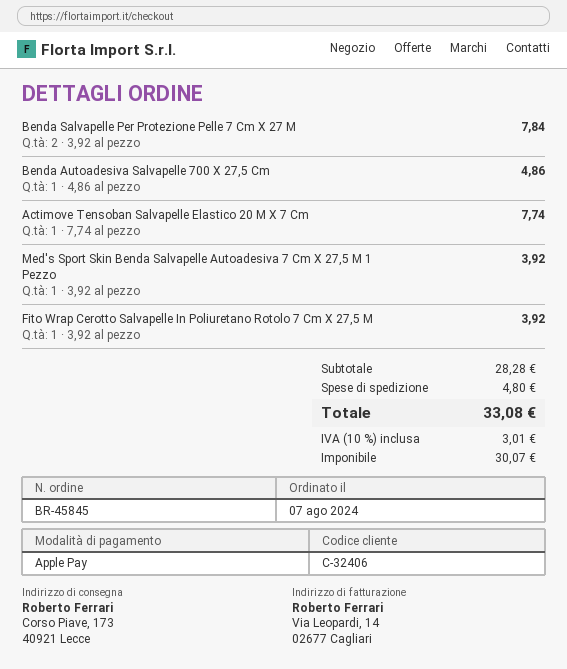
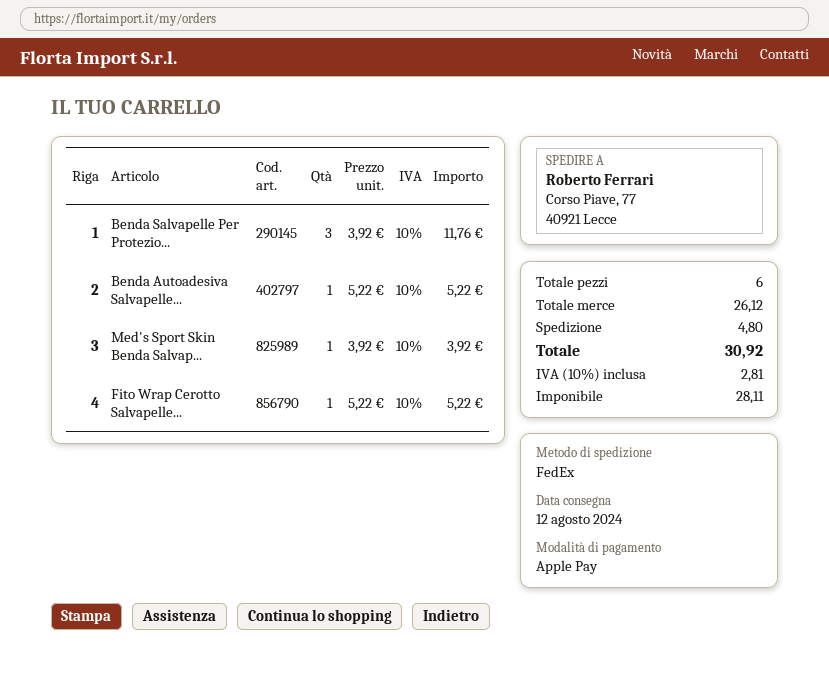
ship to: Corso Piave, 173, 40921 Lecce -> Corso Piave, 77, 40921 Lecce
Benda Salvapelle Per Protezione Pelle 7 Cm X 27 M: 2 x 3.92 = 7.84 -> 3 x 3.92 = 11.76
Benda Autoadesiva Salvapelle 700 X 27,5 Cm: 1 x 4.86 = 4.86 -> 1 x 5.22 = 5.22
Actimove Tensoban Salvapelle Elastico 20 M X 7 Cm: 1 x 7.74 = 7.74 -> none
Fito Wrap Cerotto Salvapelle In Poliuretano Rotolo 7 Cm X 27,5 M: 1 x 3.92 = 3.92 -> 1 x 5.22 = 5.22
subtotal: 28.28 -> 26.12
net: 30.07 -> 28.11
tax: 10% = 3.01 -> 10% = 2.81
total: 33.08 -> 30.92

